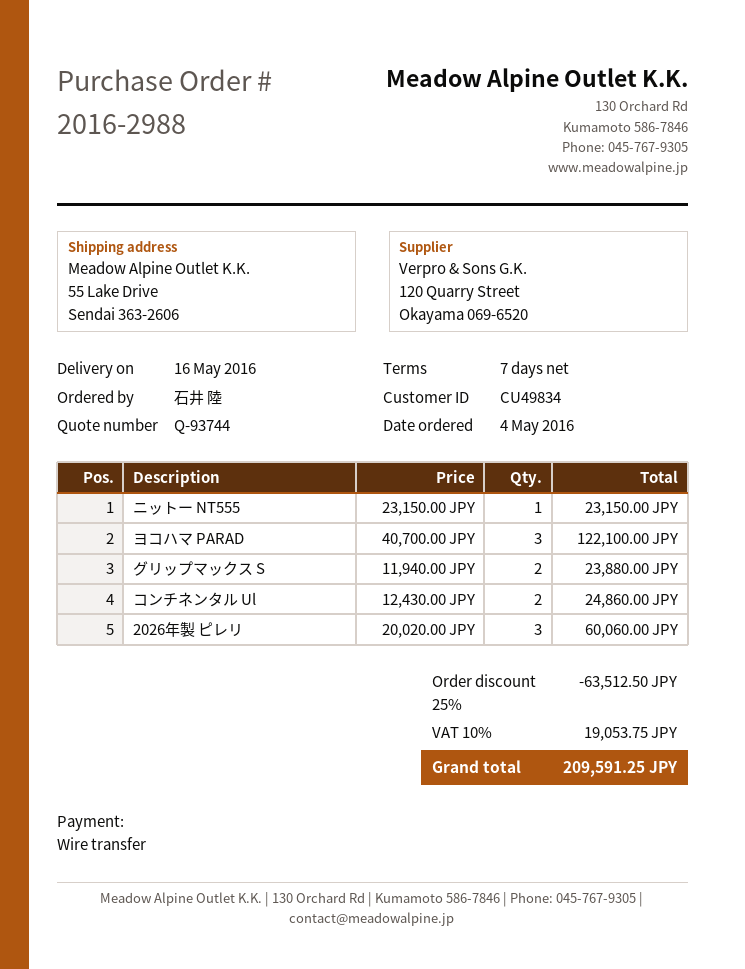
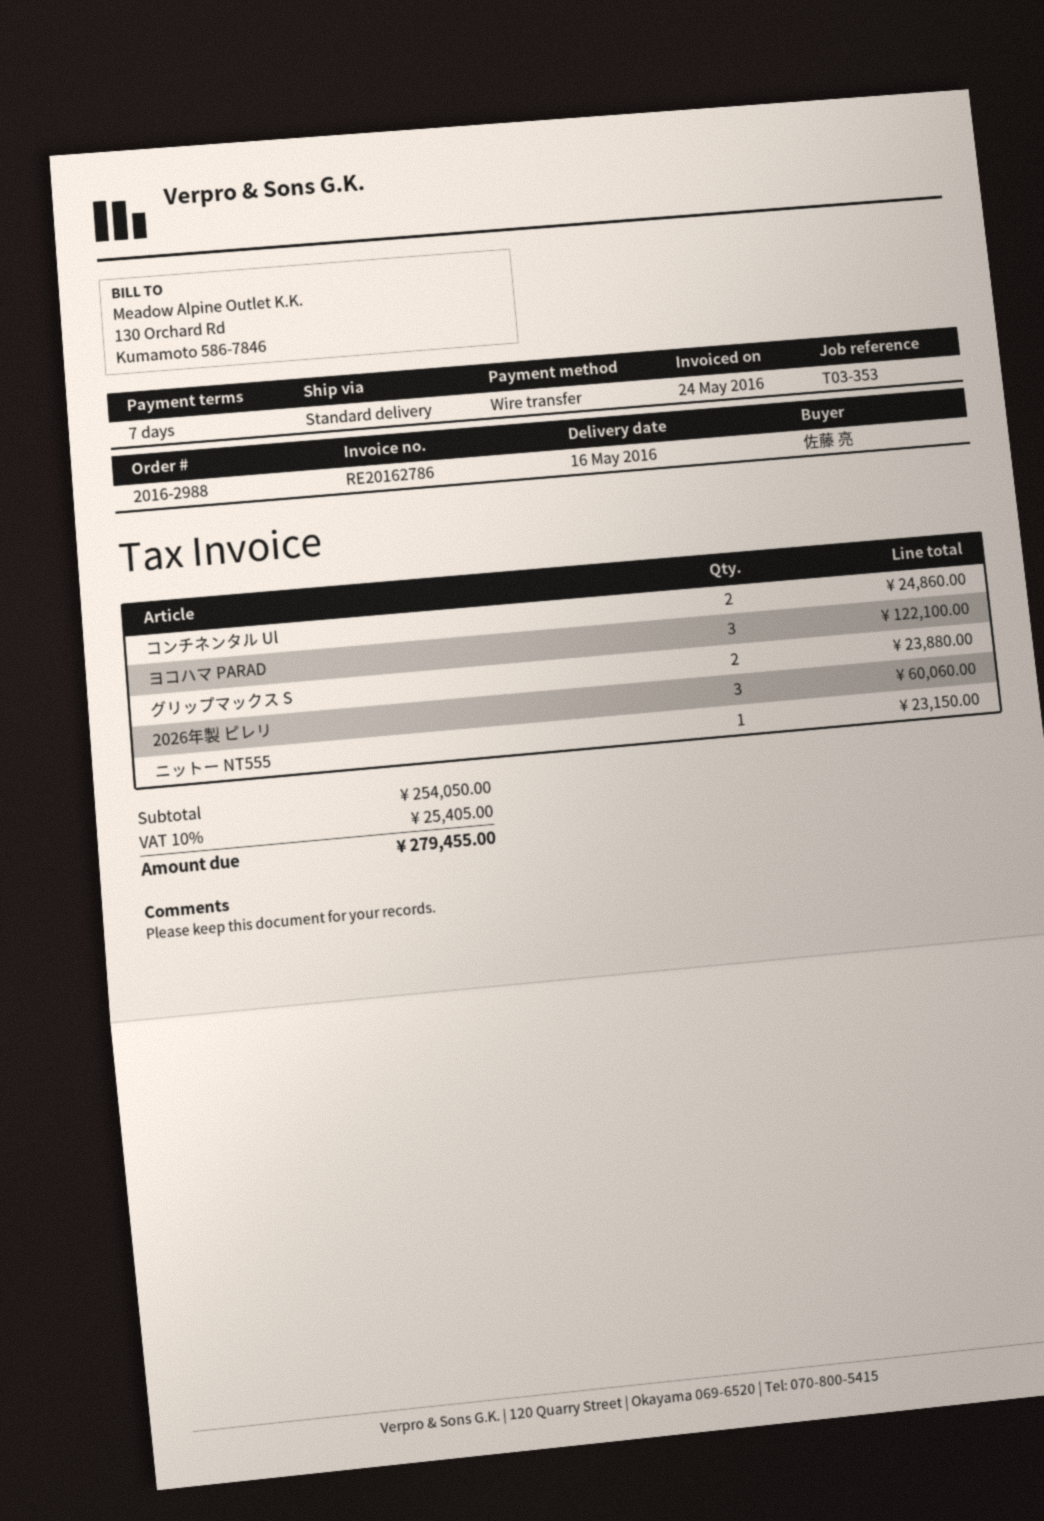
ordered by: 石井 陸 -> 佐藤 亮
discount: 25% = 63512.50 -> none
tax: 10% = 19053.75 -> 10% = 25405.00
total: 209591.25 -> 279455.00

